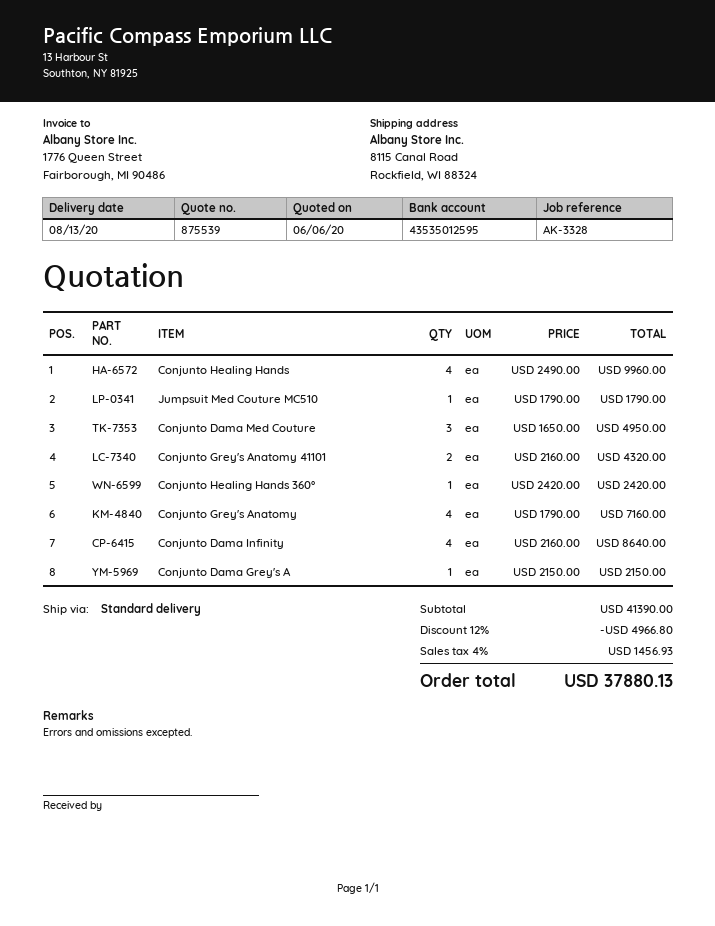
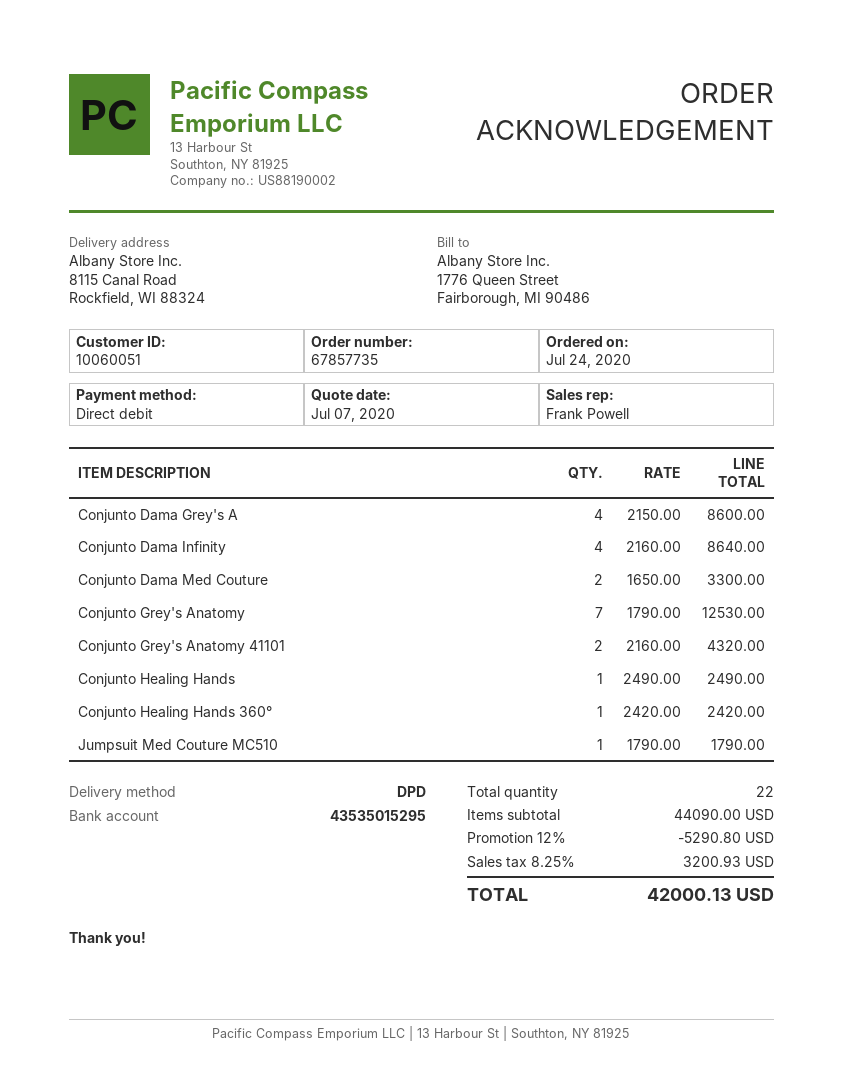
quote date: 2020-06-06 -> 2020-07-07
bank account: 43535012595 -> 43535015295
shipping method: standard -> DPD
Conjunto Healing Hands: 4 x 2490.00 = 9960.00 -> 1 x 2490.00 = 2490.00
Conjunto Dama Med Couture: 3 x 1650.00 = 4950.00 -> 2 x 1650.00 = 3300.00
Conjunto Grey's Anatomy: 4 x 1790.00 = 7160.00 -> 7 x 1790.00 = 12530.00
Conjunto Dama Grey's A: 1 x 2150.00 = 2150.00 -> 4 x 2150.00 = 8600.00
subtotal: 41390.00 -> 44090.00
discount: 12% = 4966.80 -> 12% = 5290.80
tax: 4% = 1456.93 -> 8.25% = 3200.93
total: 37880.13 -> 42000.13

